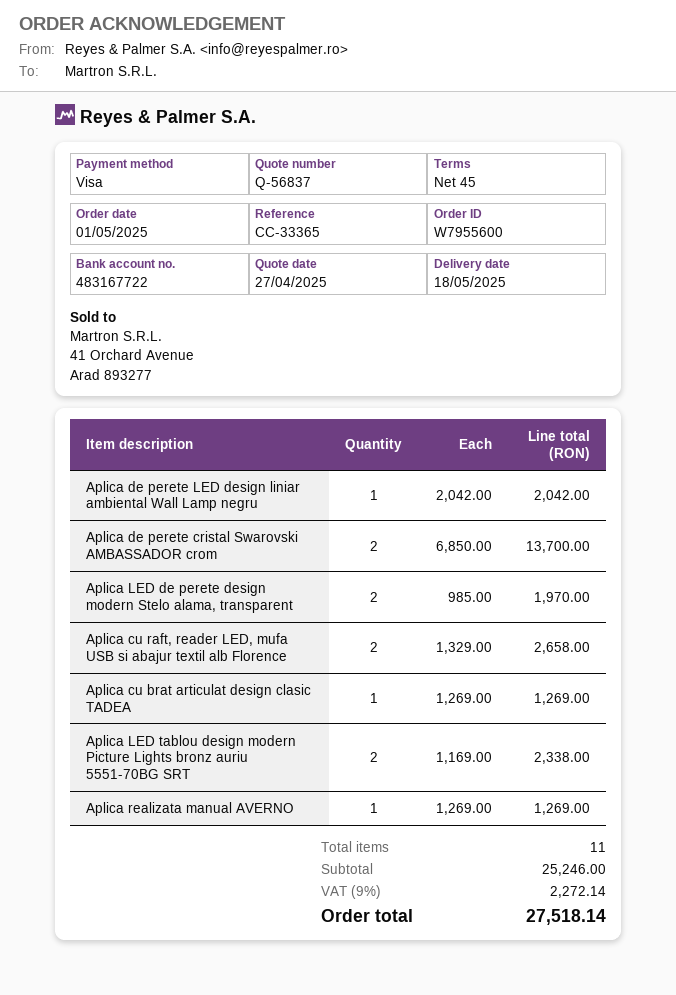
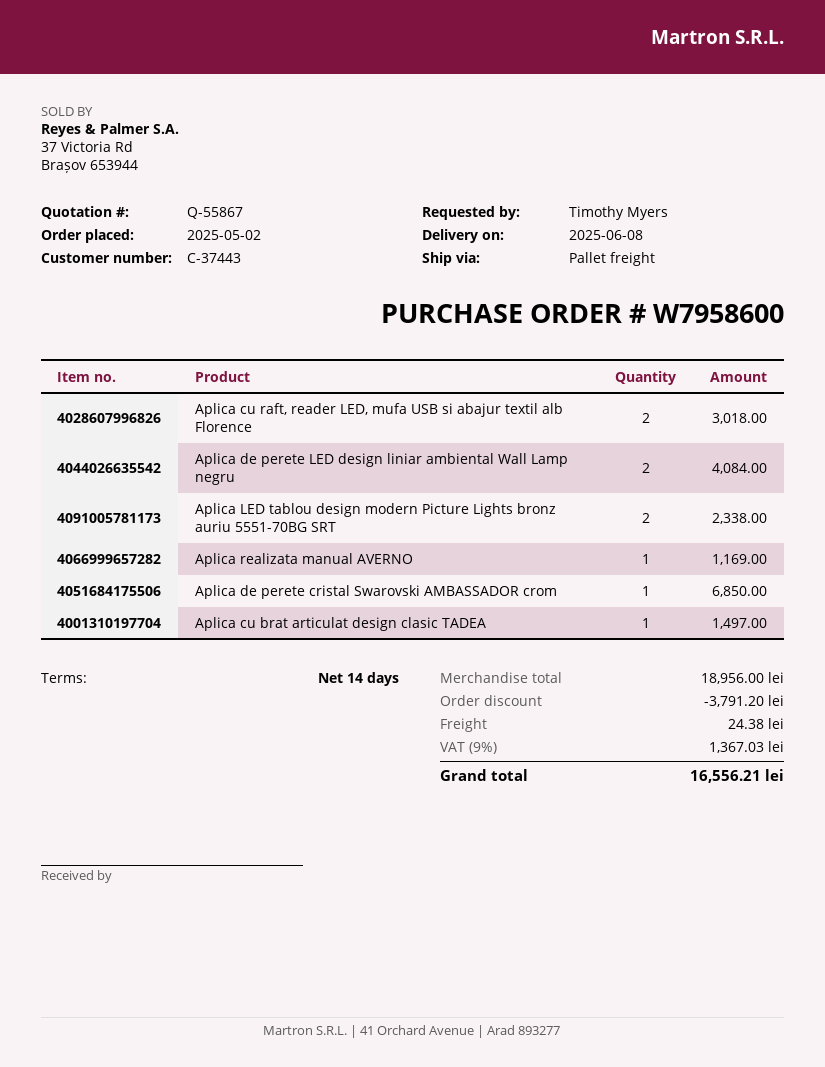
quote number: Q-56837 -> Q-55867
order number: W7955600 -> W7958600
order date: 2025-05-01 -> 2025-05-02
delivery date: 2025-05-18 -> 2025-06-08
payment terms: 45 days -> 14 days
Aplica de perete LED design liniar ambiental Wall Lamp negru: 1 for 2042.00 -> 2 for 4084.00
Aplica de perete cristal Swarovski AMBASSADOR crom: 2 for 13700.00 -> 1 for 6850.00
Aplica LED de perete design modern Stelo alama, transparent: 2 for 1970.00 -> none
Aplica cu raft, reader LED, mufa USB si abajur textil alb Florence: 2 for 2658.00 -> 2 for 3018.00
Aplica cu brat articulat design clasic TADEA: 1 for 1269.00 -> 1 for 1497.00
Aplica realizata manual AVERNO: 1 for 1269.00 -> 1 for 1169.00
subtotal: 25246.00 -> 18956.00
discount: none -> 3791.20
shipping: none -> 24.38
tax: 9% = 2272.14 -> 9% = 1367.03
total: 27518.14 -> 16556.21

